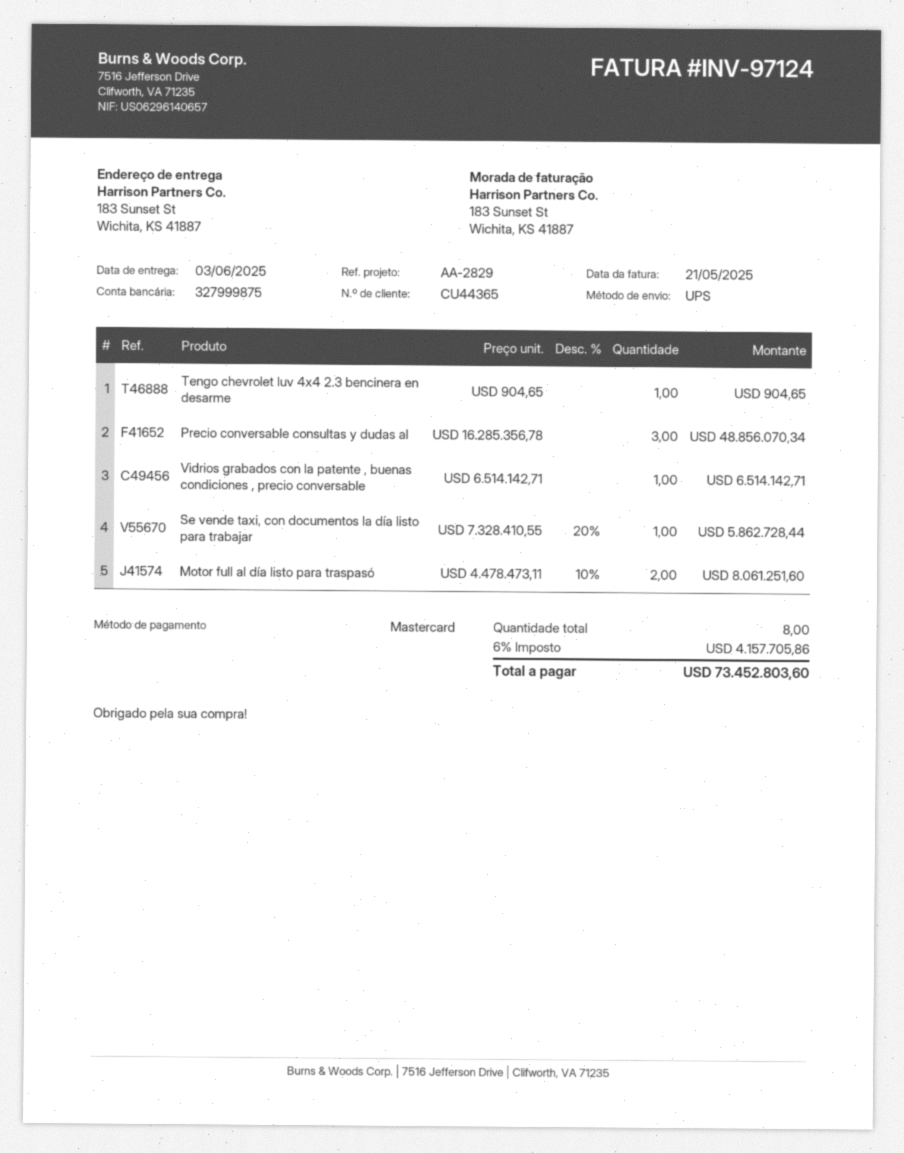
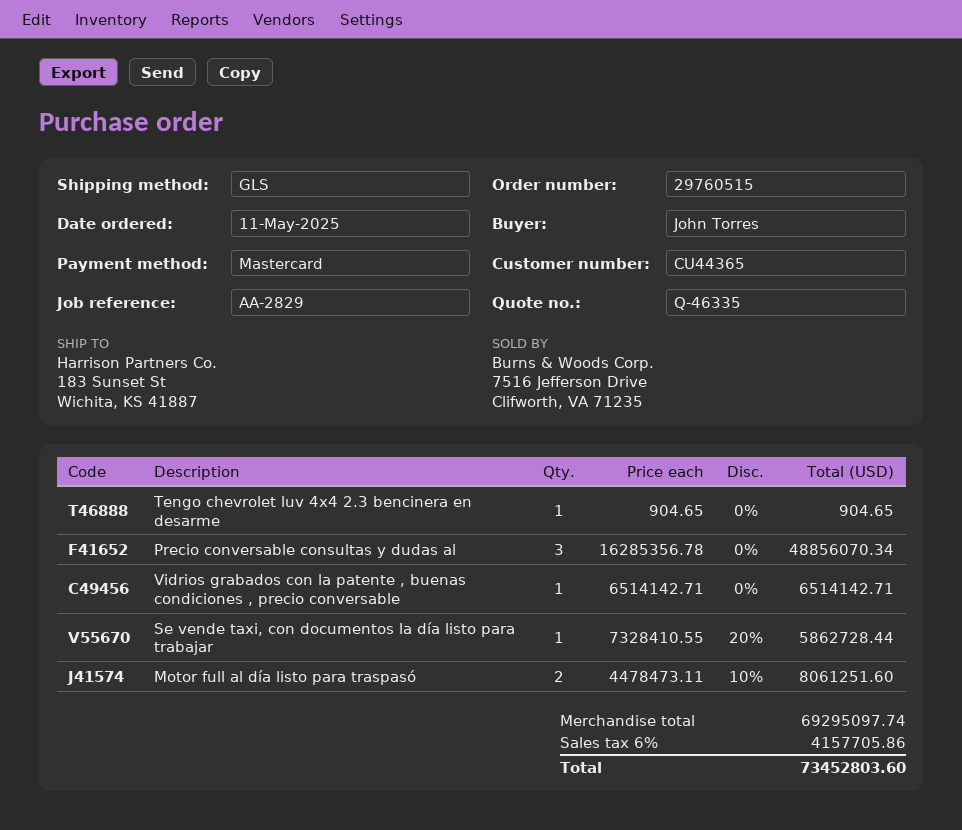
shipping method: UPS -> GLS

